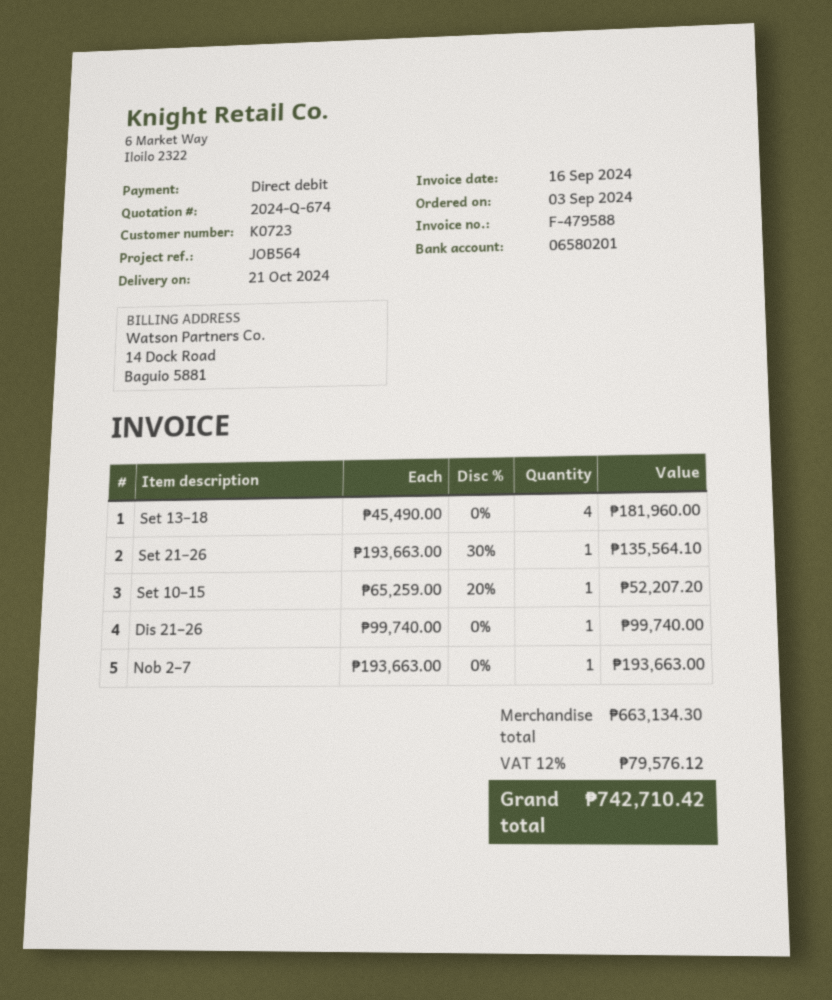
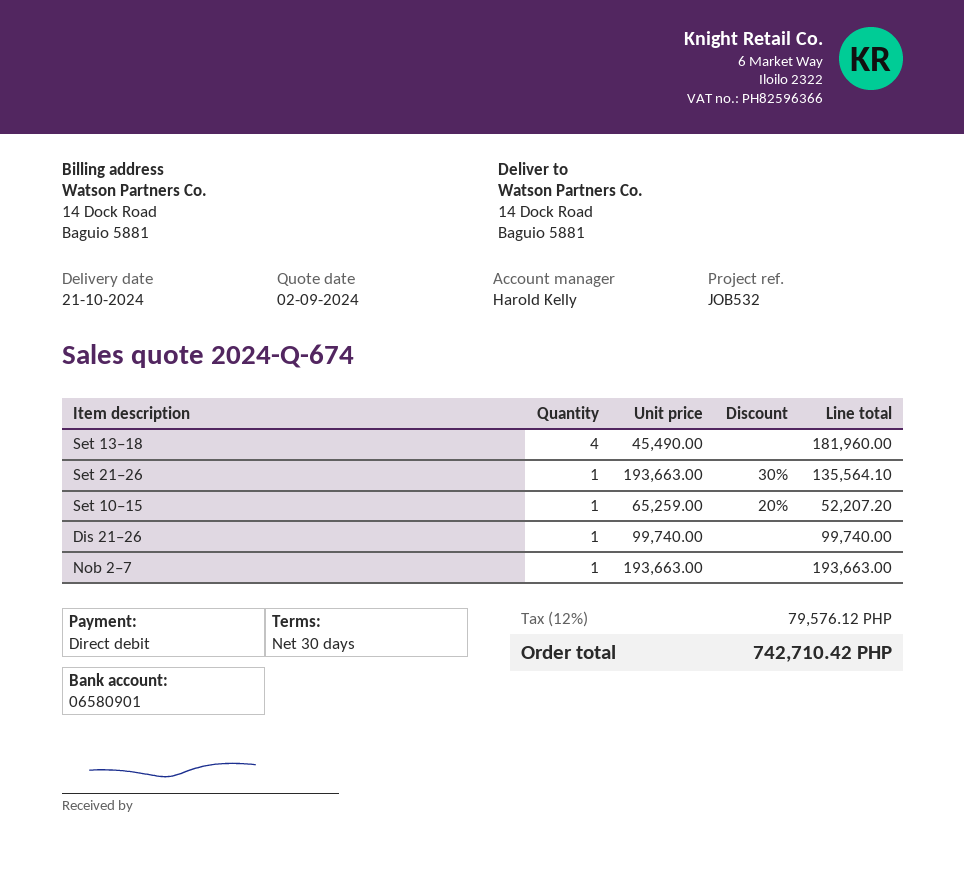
reference: JOB564 -> JOB532
bank account: 06580201 -> 06580901

